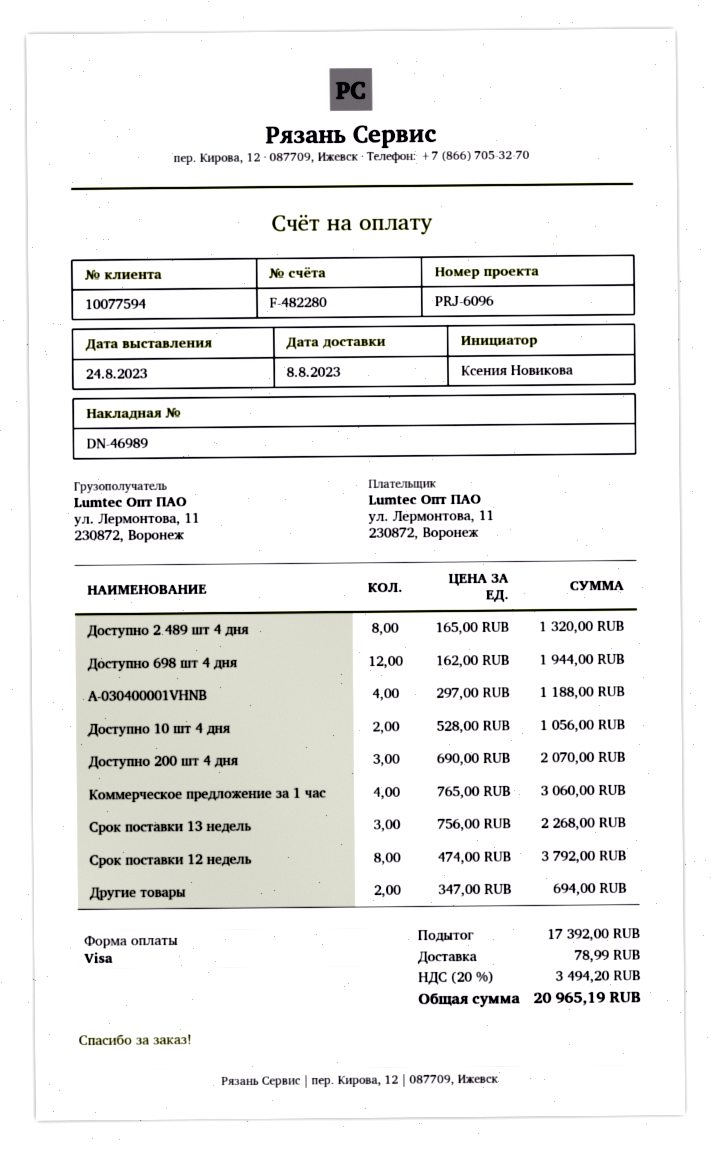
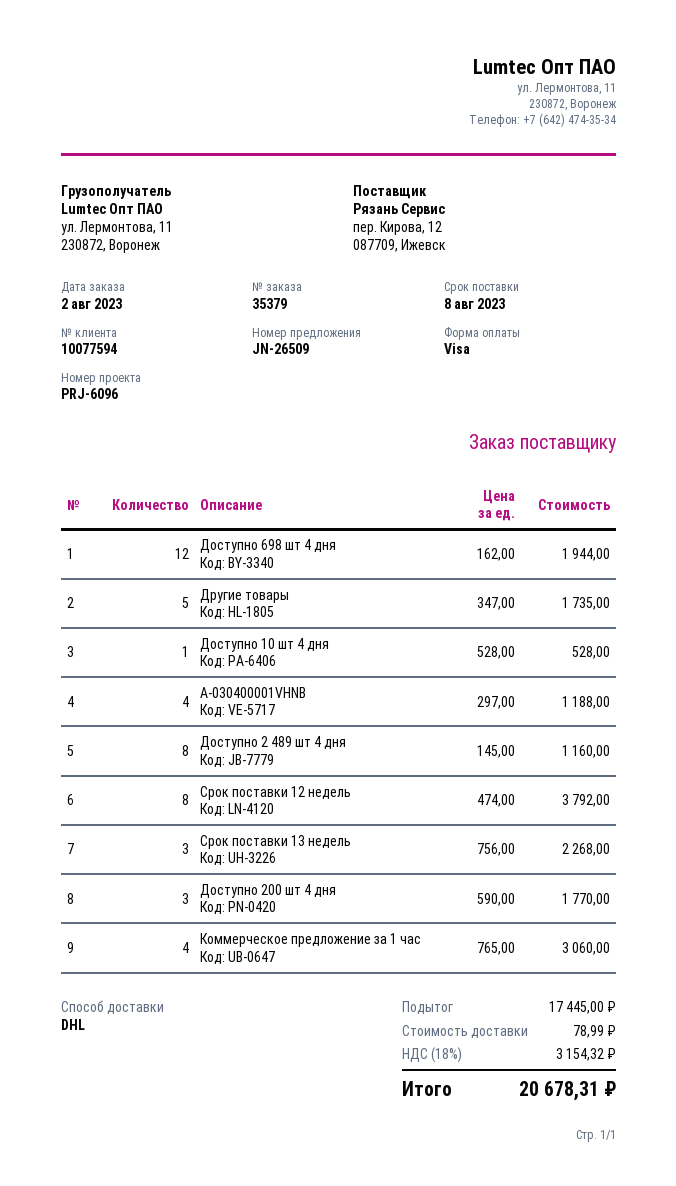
Доступно 2 489 шт 4 дня: 8 x 165.00 = 1320.00 -> 8 x 145.00 = 1160.00
Доступно 10 шт 4 дня: 2 x 528.00 = 1056.00 -> 1 x 528.00 = 528.00
Доступно 200 шт 4 дня: 3 x 690.00 = 2070.00 -> 3 x 590.00 = 1770.00
Другие товары: 2 x 347.00 = 694.00 -> 5 x 347.00 = 1735.00
subtotal: 17392.00 -> 17445.00
tax: 20% = 3494.20 -> 18% = 3154.32
total: 20965.19 -> 20678.31

